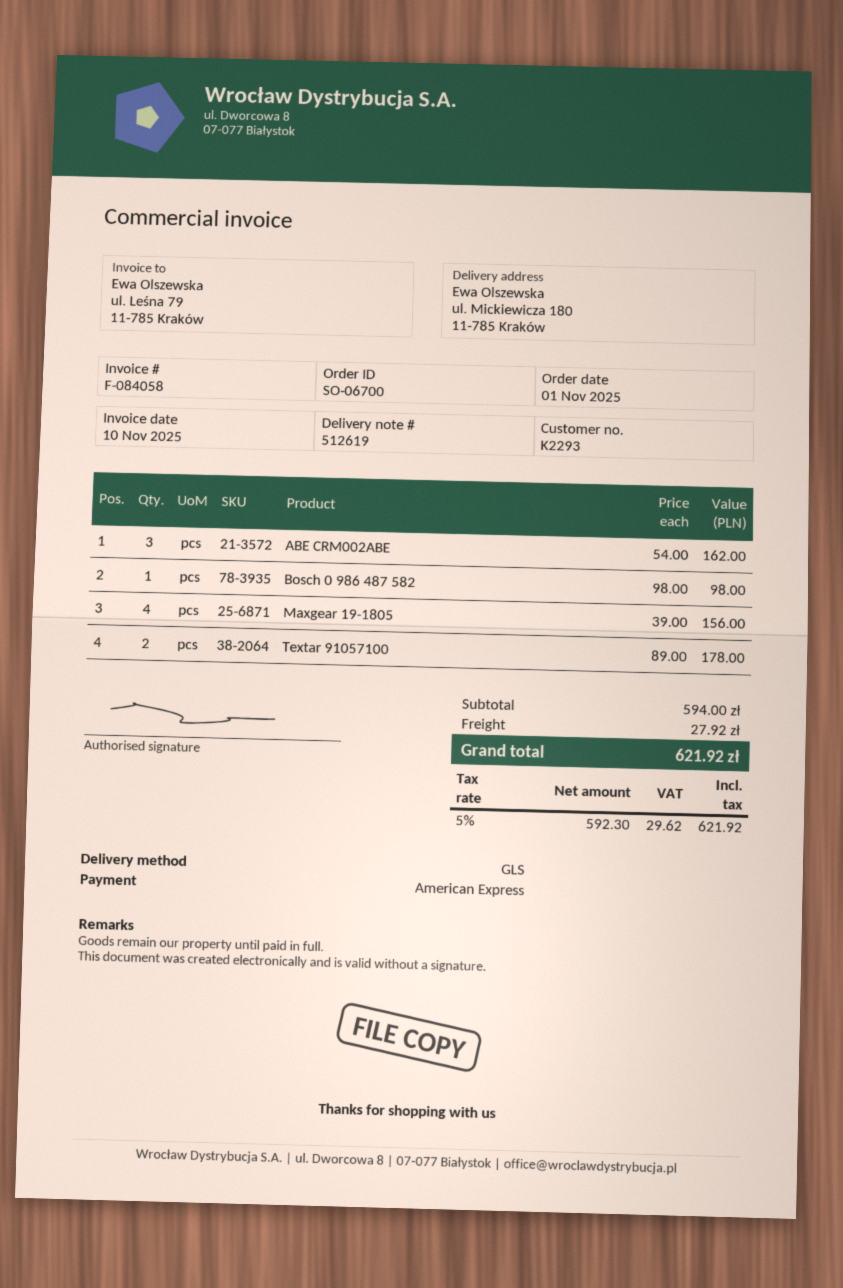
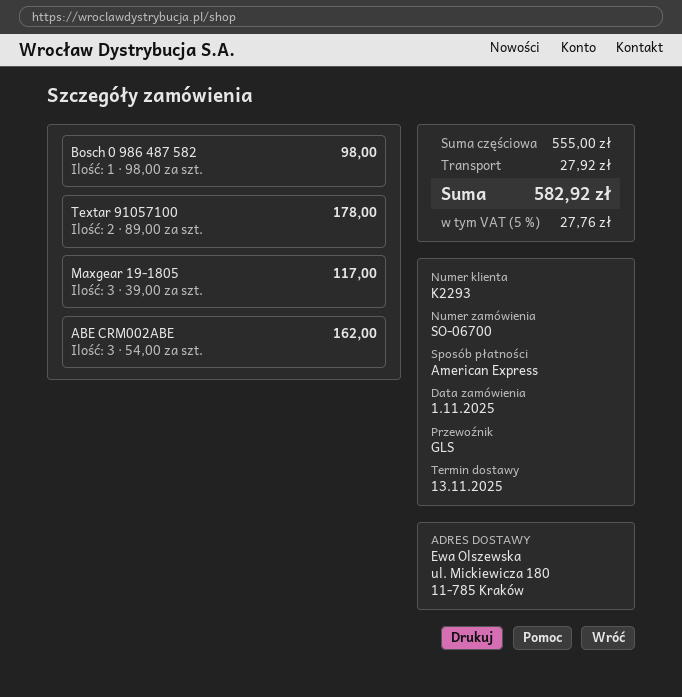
Maxgear 19-1805: 4 x 39.00 = 156.00 -> 3 x 39.00 = 117.00
subtotal: 594.00 -> 555.00
tax: 5% = 29.62 -> 5% = 27.76
total: 621.92 -> 582.92

